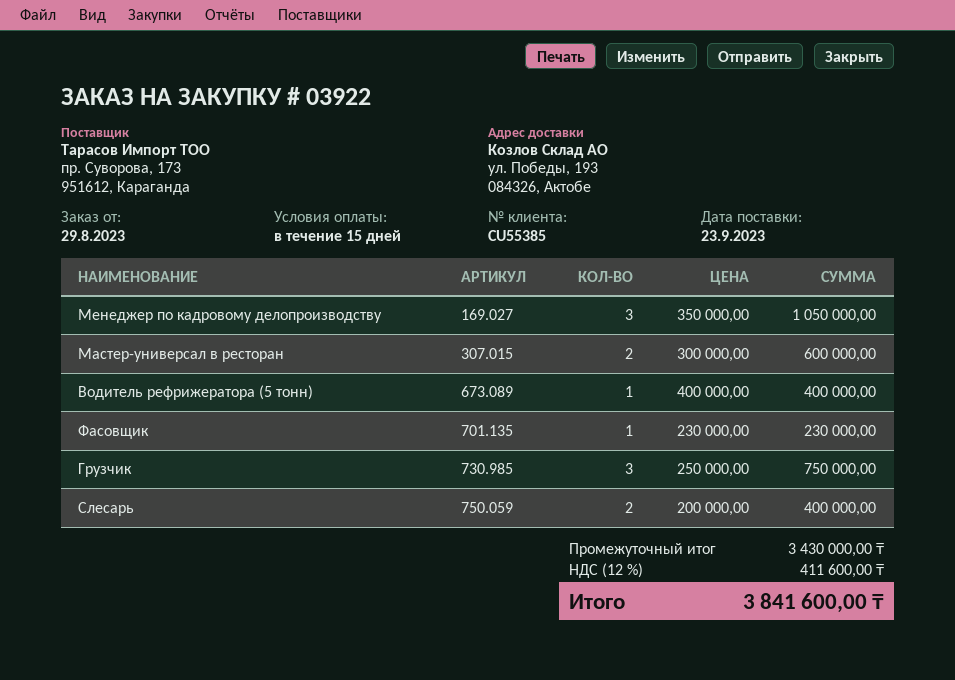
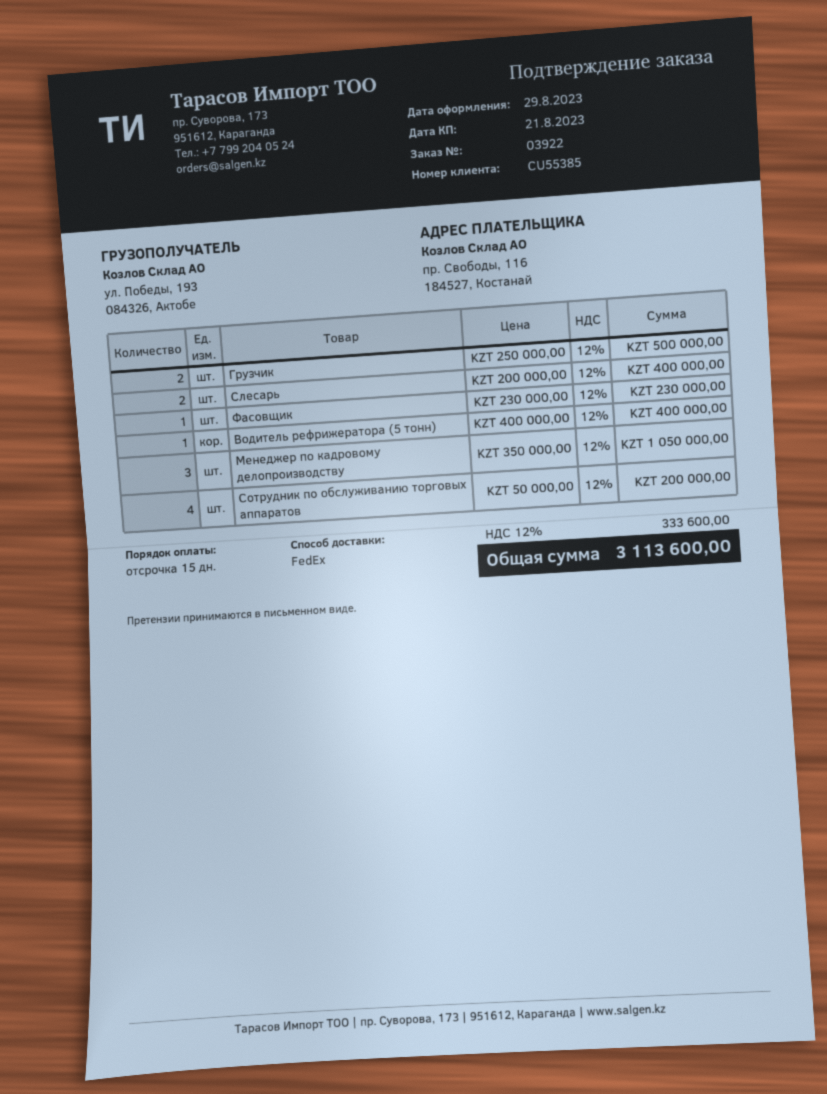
Мастер-универсал в ресторан: 2 x 300000.00 = 600000.00 -> none
Грузчик: 3 x 250000.00 = 750000.00 -> 2 x 250000.00 = 500000.00
Сотрудник по обслуживанию торговых аппаратов: none -> 4 x 50000.00 = 200000.00
tax: 12% = 411600.00 -> 12% = 333600.00
total: 3841600.00 -> 3113600.00

